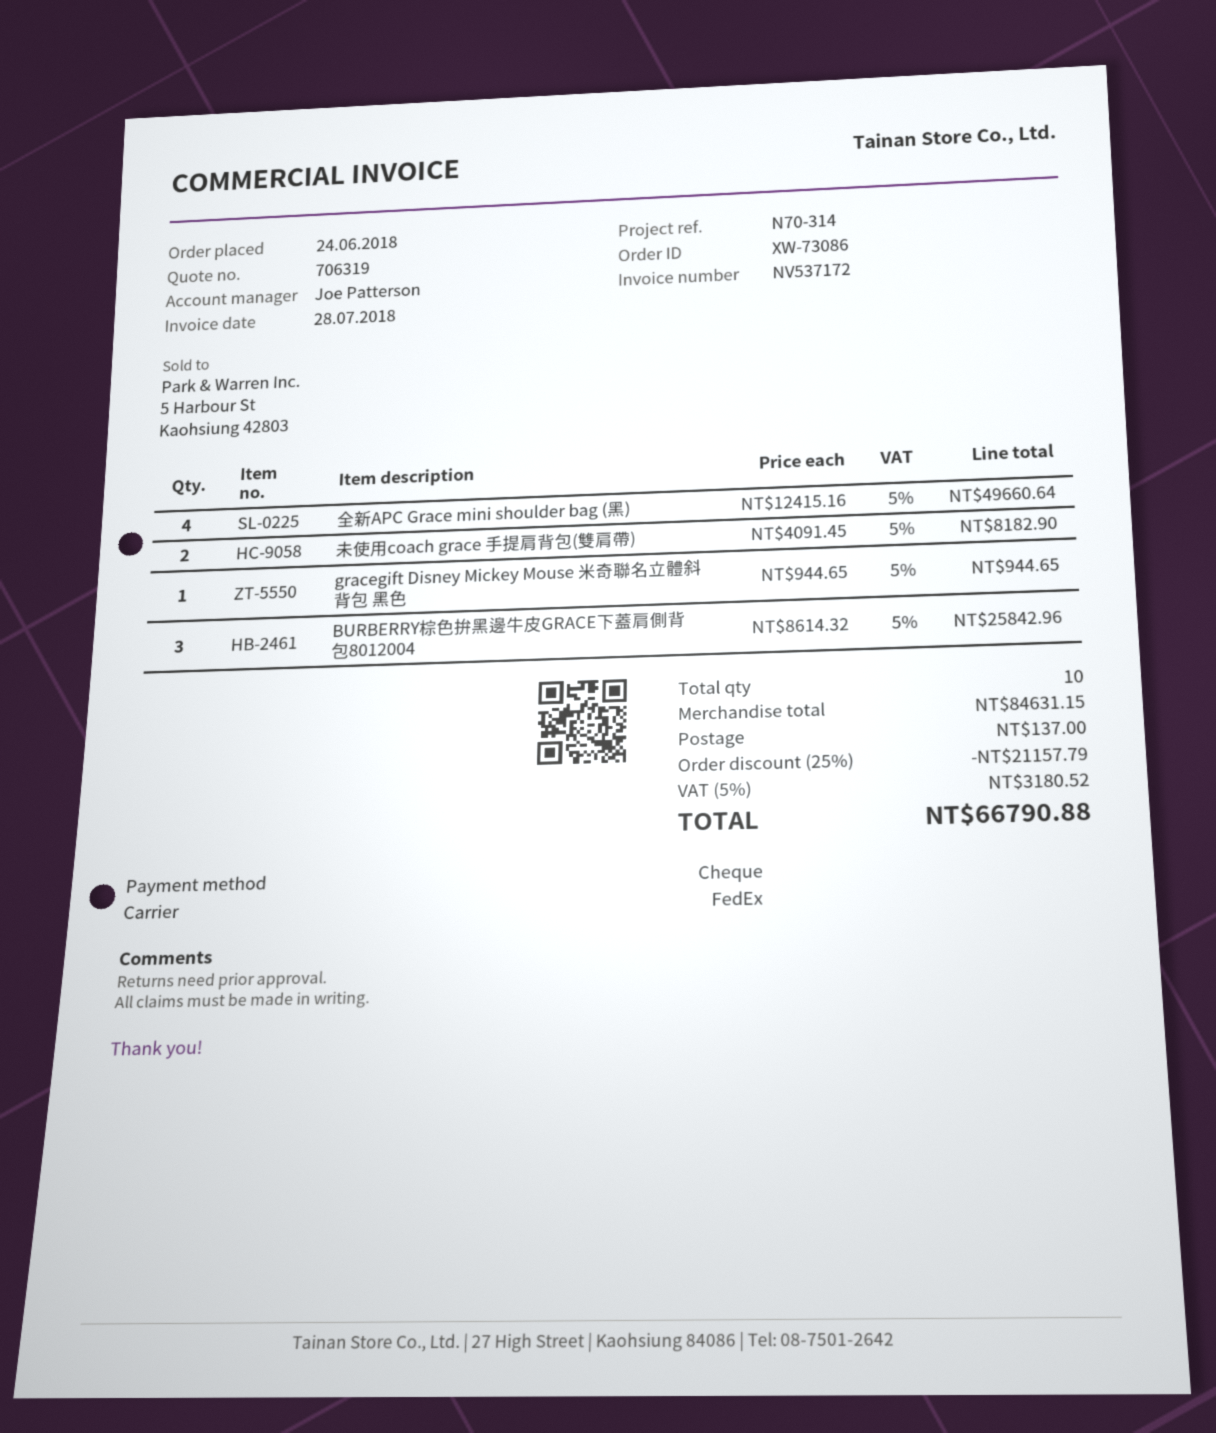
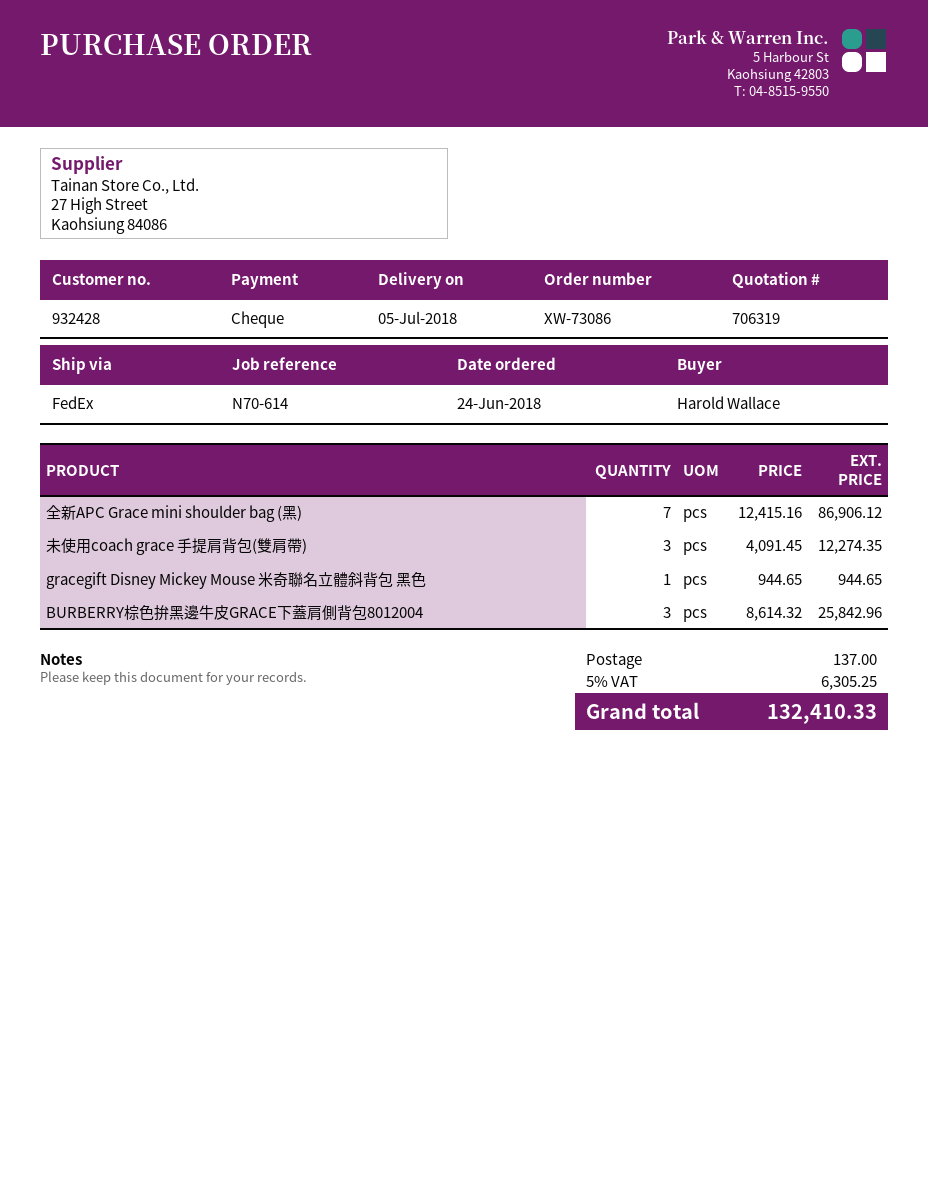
reference: N70-314 -> N70-614
全新APC Grace mini shoulder bag (黑): 4 x 12415.16 = 49660.64 -> 7 x 12415.16 = 86906.12
未使用coach grace 手提肩背包(雙肩帶): 2 x 4091.45 = 8182.90 -> 3 x 4091.45 = 12274.35
discount: 25% = 21157.79 -> none
tax: 5% = 3180.52 -> 5% = 6305.25
total: 66790.88 -> 132410.33

